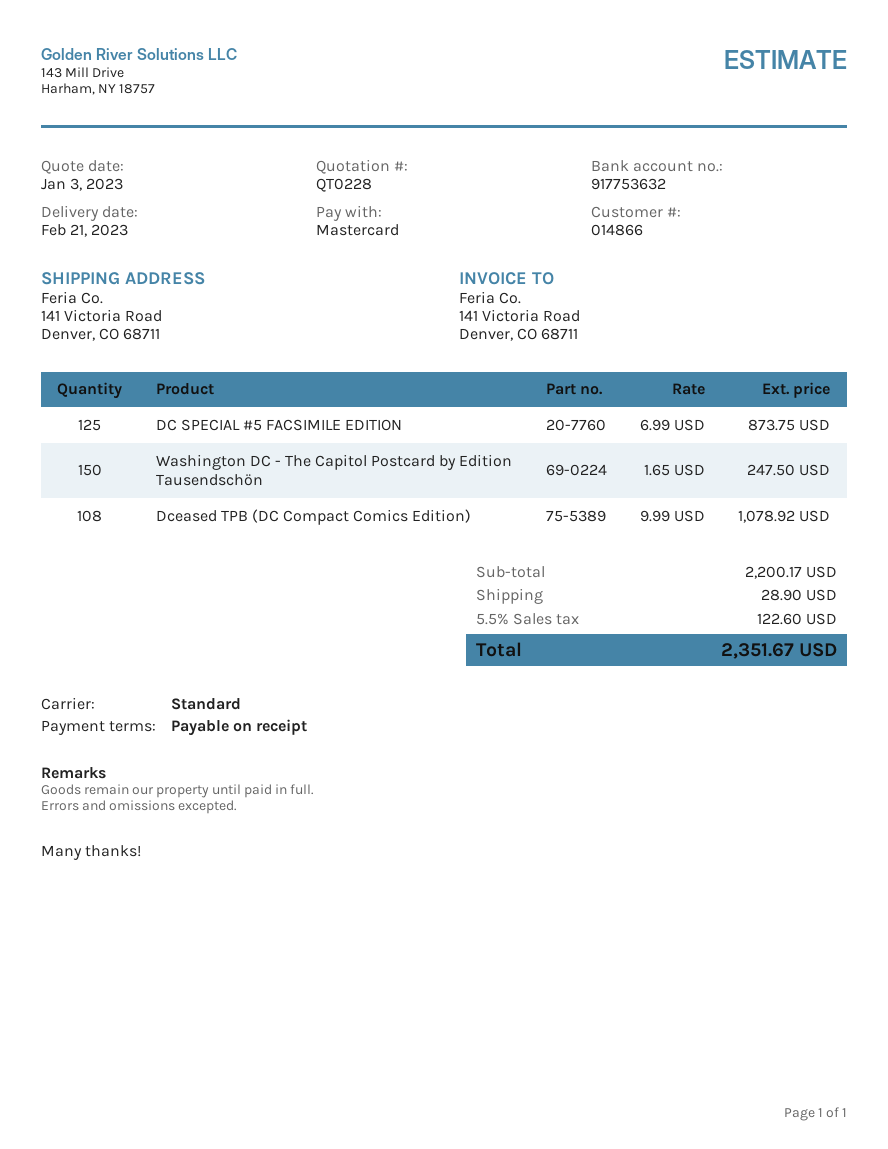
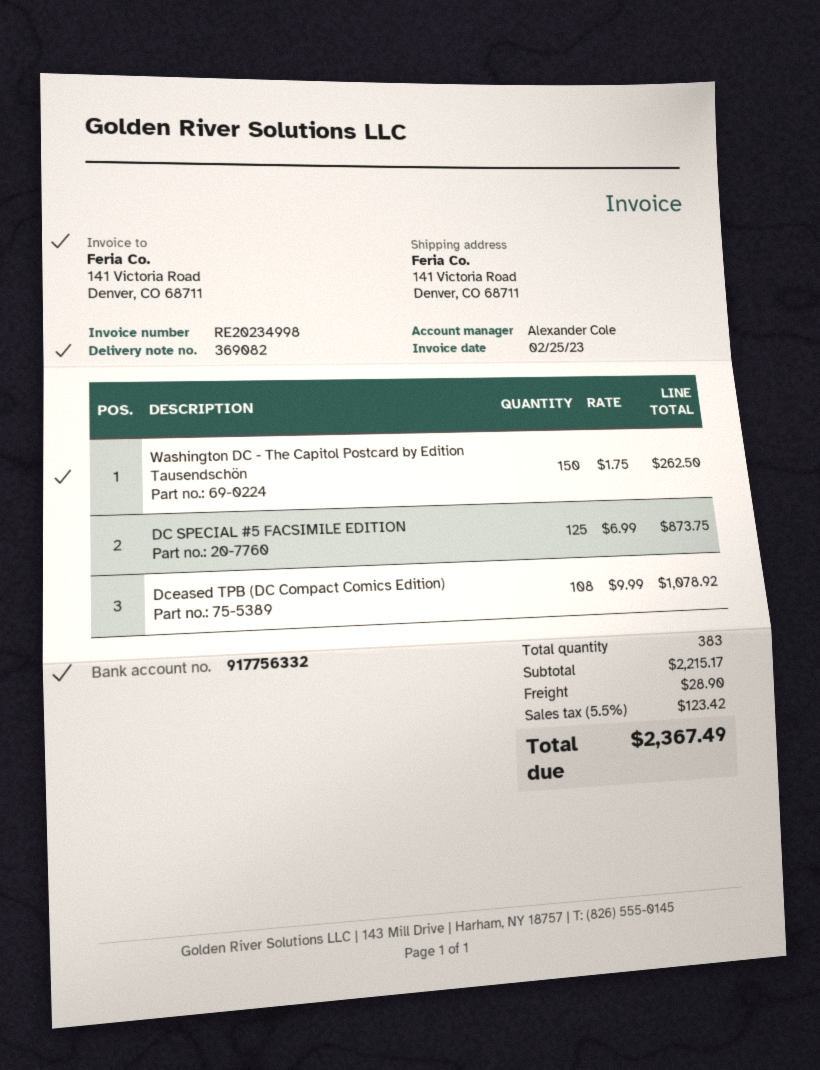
bank account: 917753632 -> 917756332
Washington DC - The Capitol Postcard by Edition Tausendschön: 150 x 1.65 = 247.50 -> 150 x 1.75 = 262.50
subtotal: 2200.17 -> 2215.17
tax: 5.5% = 122.60 -> 5.5% = 123.42
total: 2351.67 -> 2367.49

